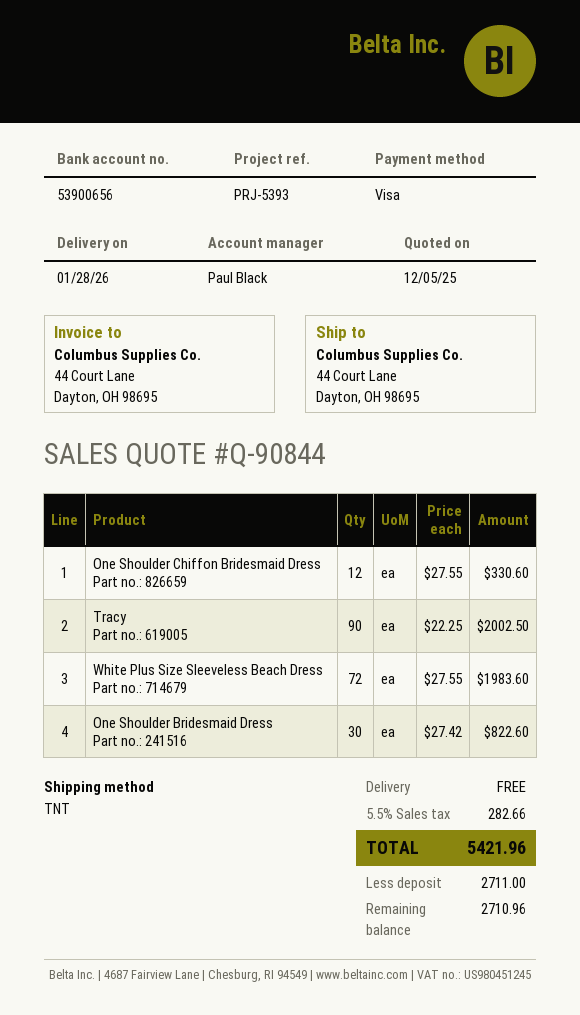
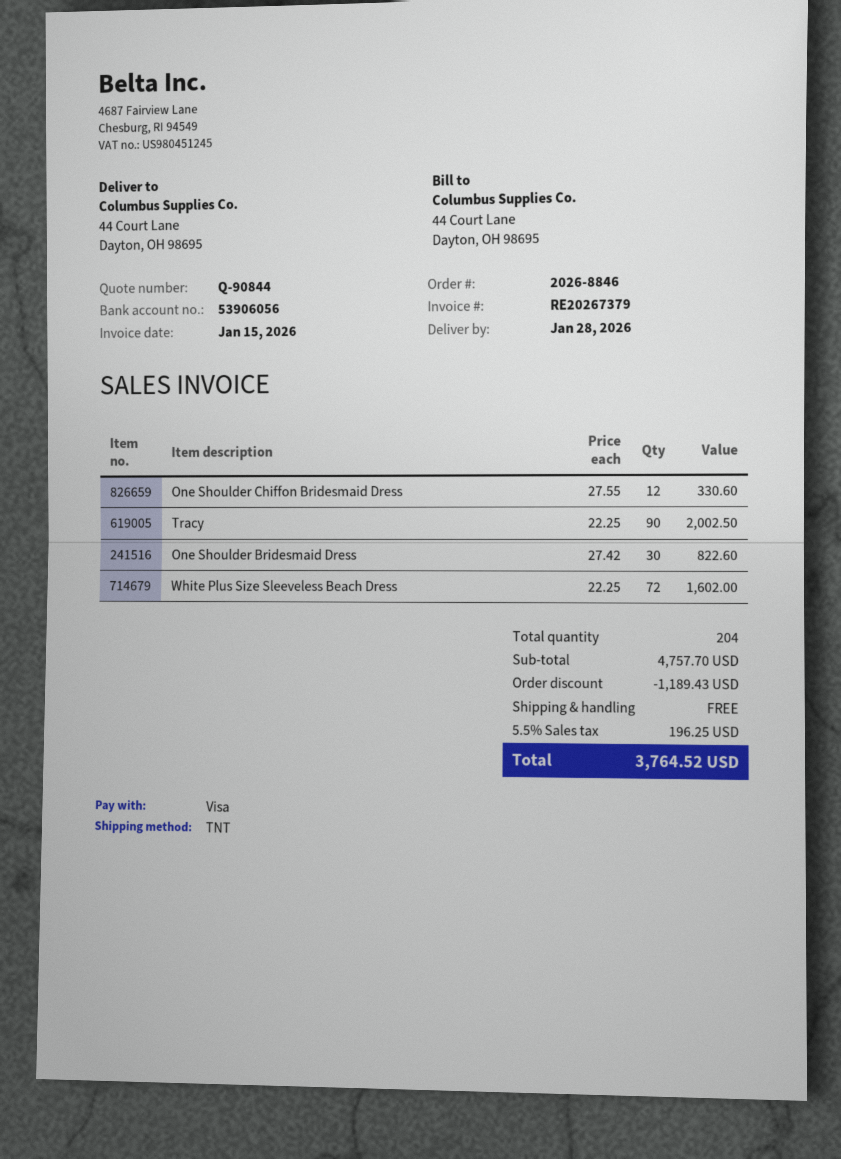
bank account: 53900656 -> 53906056
White Plus Size Sleeveless Beach Dress: 72 x 27.55 = 1983.60 -> 72 x 22.25 = 1602.00
discount: none -> 1189.43
tax: 5.5% = 282.66 -> 5.5% = 196.25
total: 5421.96 -> 3764.52

